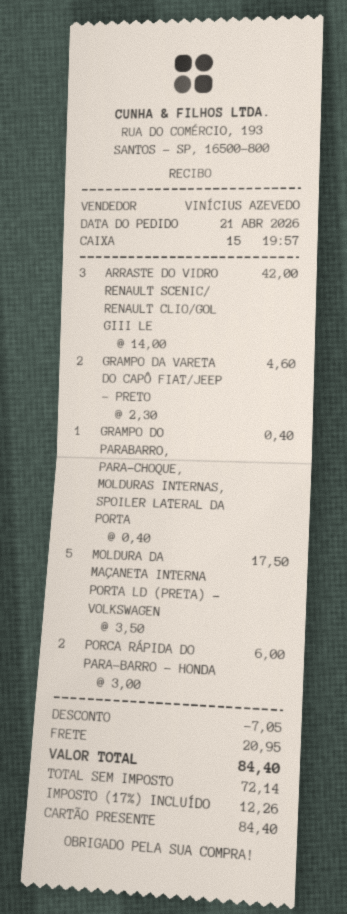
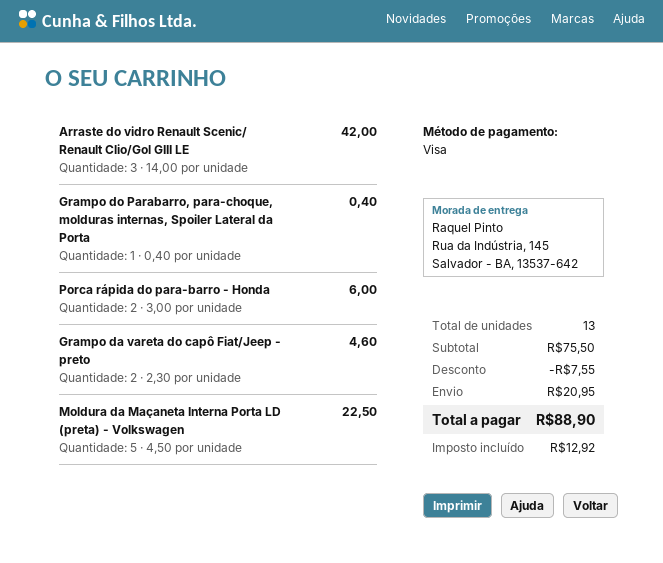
payment method: gift card -> Visa
MOLDURA DA MAÇANETA INTERNA PORTA LD (PRETA) - VOLKSWAGEN: 5 x 3.50 = 17.50 -> 5 x 4.50 = 22.50
discount: 7.05 -> 7.55
tax: 12.26 -> 12.92
total: 84.40 -> 88.90

